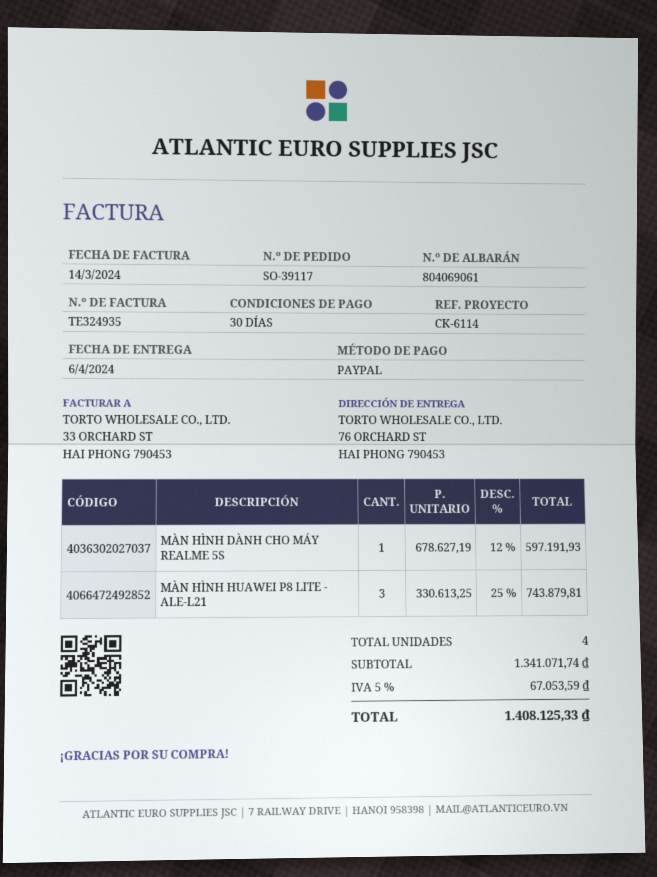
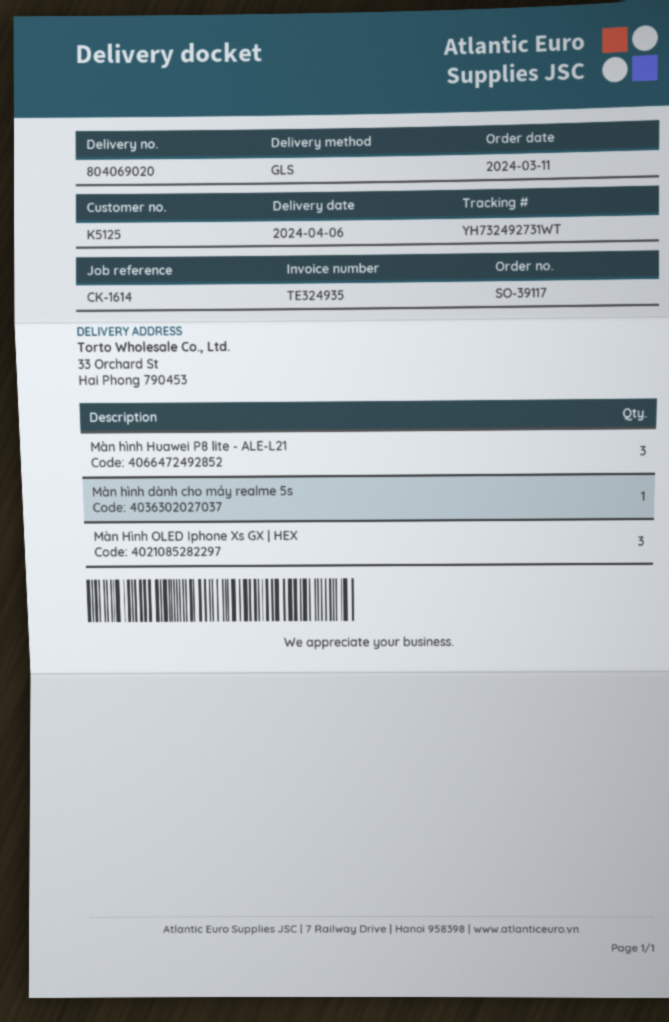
delivery note number: 804069061 -> 804069020
reference: CK-6114 -> CK-1614
ship to: 76 ORCHARD ST, HAI PHONG 790453 -> 33 Orchard St, Hai Phong 790453
Màn Hình OLED Iphone Xs GX | HEX: none -> 3

